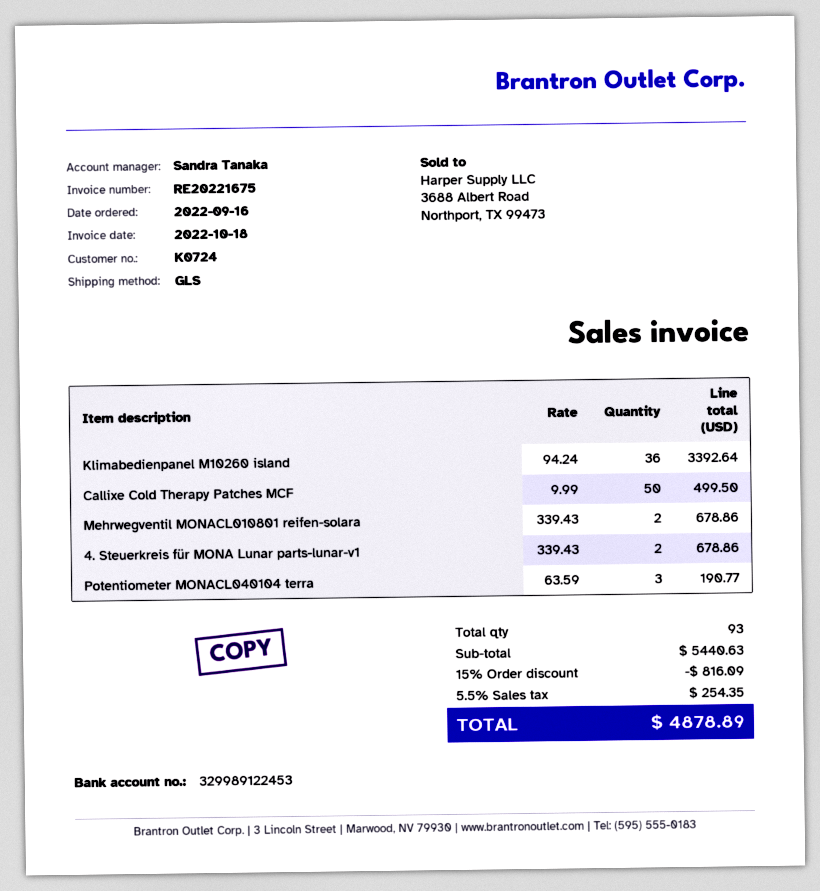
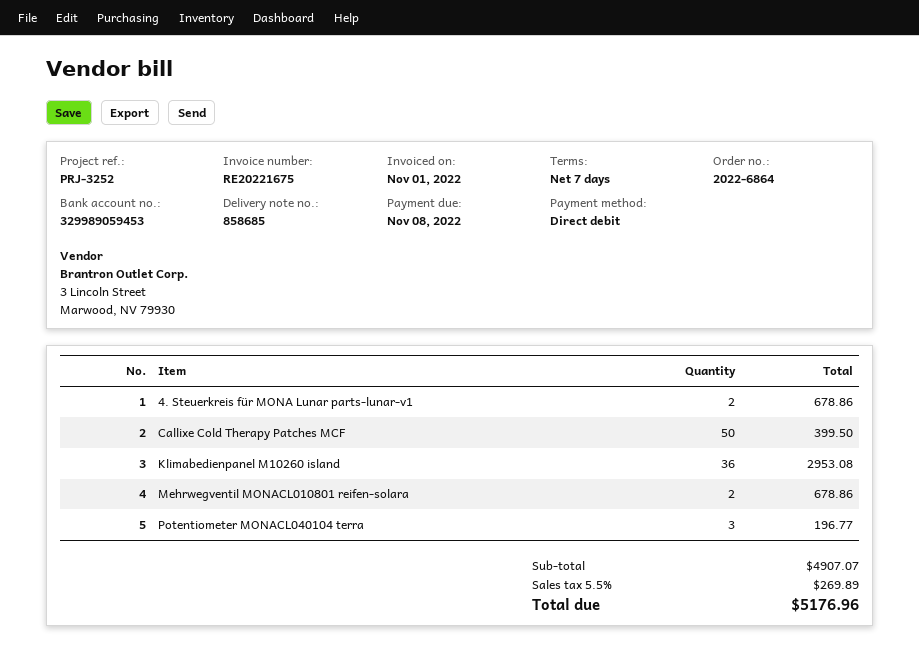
invoice date: 2022-10-18 -> 2022-11-01
bank account: 329989122453 -> 329989059453
Klimabedienpanel M10260 island: 36 for 3392.64 -> 36 for 2953.08
Callixe Cold Therapy Patches MCF: 50 for 499.50 -> 50 for 399.50
Potentiometer MONACL040104 terra: 3 for 190.77 -> 3 for 196.77
subtotal: 5440.63 -> 4907.07
discount: 15% = 816.09 -> none
tax: 5.5% = 254.35 -> 5.5% = 269.89
total: 4878.89 -> 5176.96

